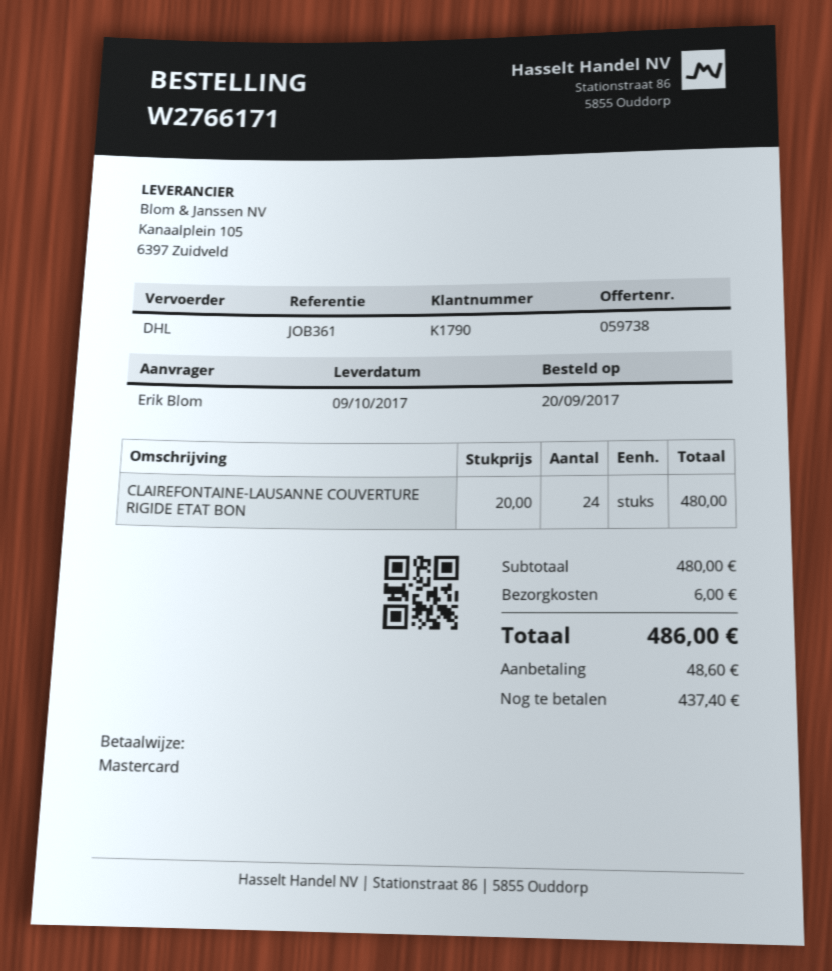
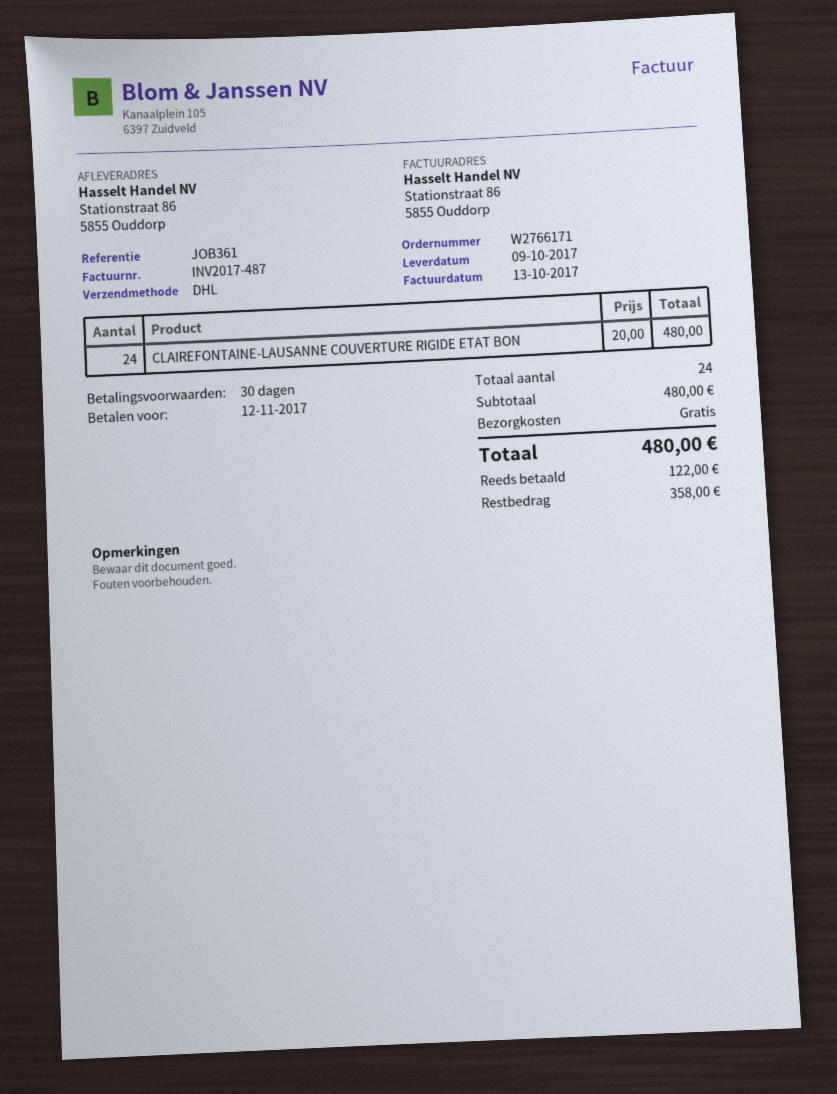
shipping: 6.00 -> 0.00
total: 486.00 -> 480.00
deposit: 48.60 -> 122.00
balance: 437.40 -> 358.00

